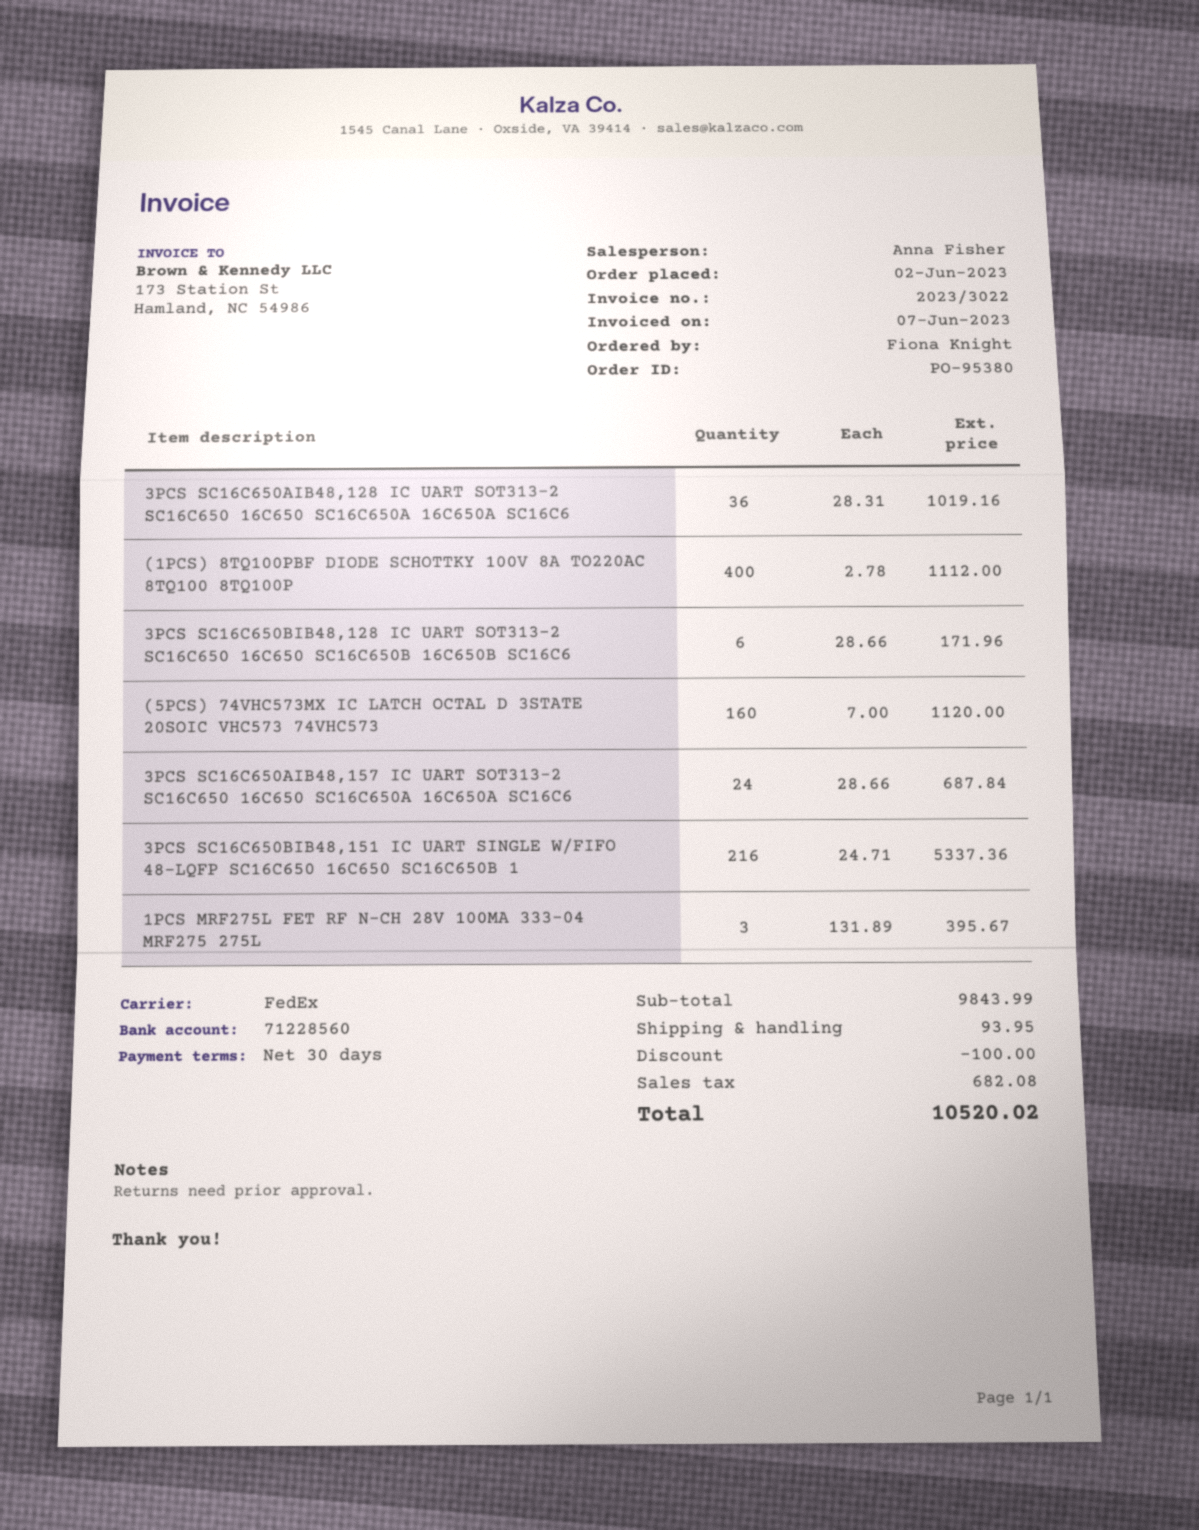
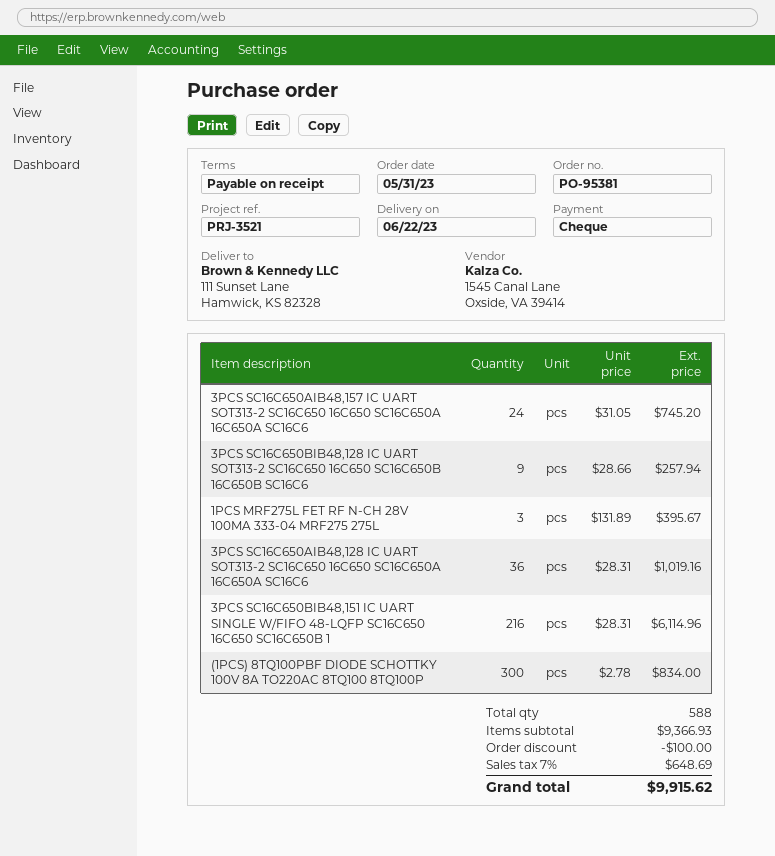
order number: PO-95380 -> PO-95381
order date: 2023-06-02 -> 2023-05-31
payment terms: 30 days -> on receipt
(1PCS) 8TQ100PBF DIODE SCHOTTKY 100V 8A TO220AC 8TQ100 8TQ100P: 400 x 2.78 = 1112.00 -> 300 x 2.78 = 834.00
3PCS SC16C650BIB48,128 IC UART SOT313-2 SC16C650 16C650 SC16C650B 16C650B SC16C6: 6 x 28.66 = 171.96 -> 9 x 28.66 = 257.94
(5PCS) 74VHC573MX IC LATCH OCTAL D 3STATE 20SOIC VHC573 74VHC573: 160 x 7.00 = 1120.00 -> none
3PCS SC16C650AIB48,157 IC UART SOT313-2 SC16C650 16C650 SC16C650A 16C650A SC16C6: 24 x 28.66 = 687.84 -> 24 x 31.05 = 745.20
3PCS SC16C650BIB48,151 IC UART SINGLE W/FIFO 48-LQFP SC16C650 16C650 SC16C650B 1: 216 x 24.71 = 5337.36 -> 216 x 28.31 = 6114.96
subtotal: 9843.99 -> 9366.93
shipping: 93.95 -> none
tax: 682.08 -> 648.69
total: 10520.02 -> 9915.62

